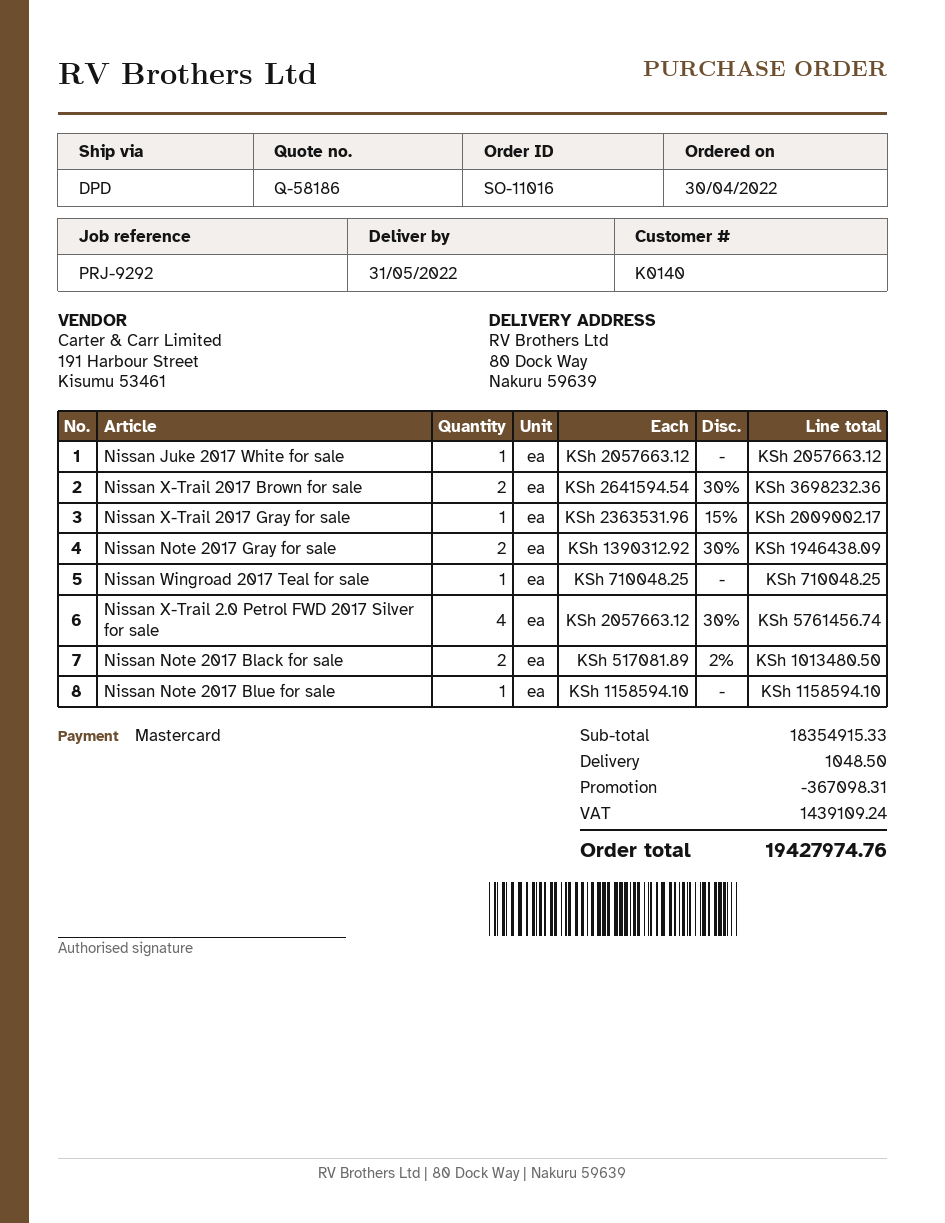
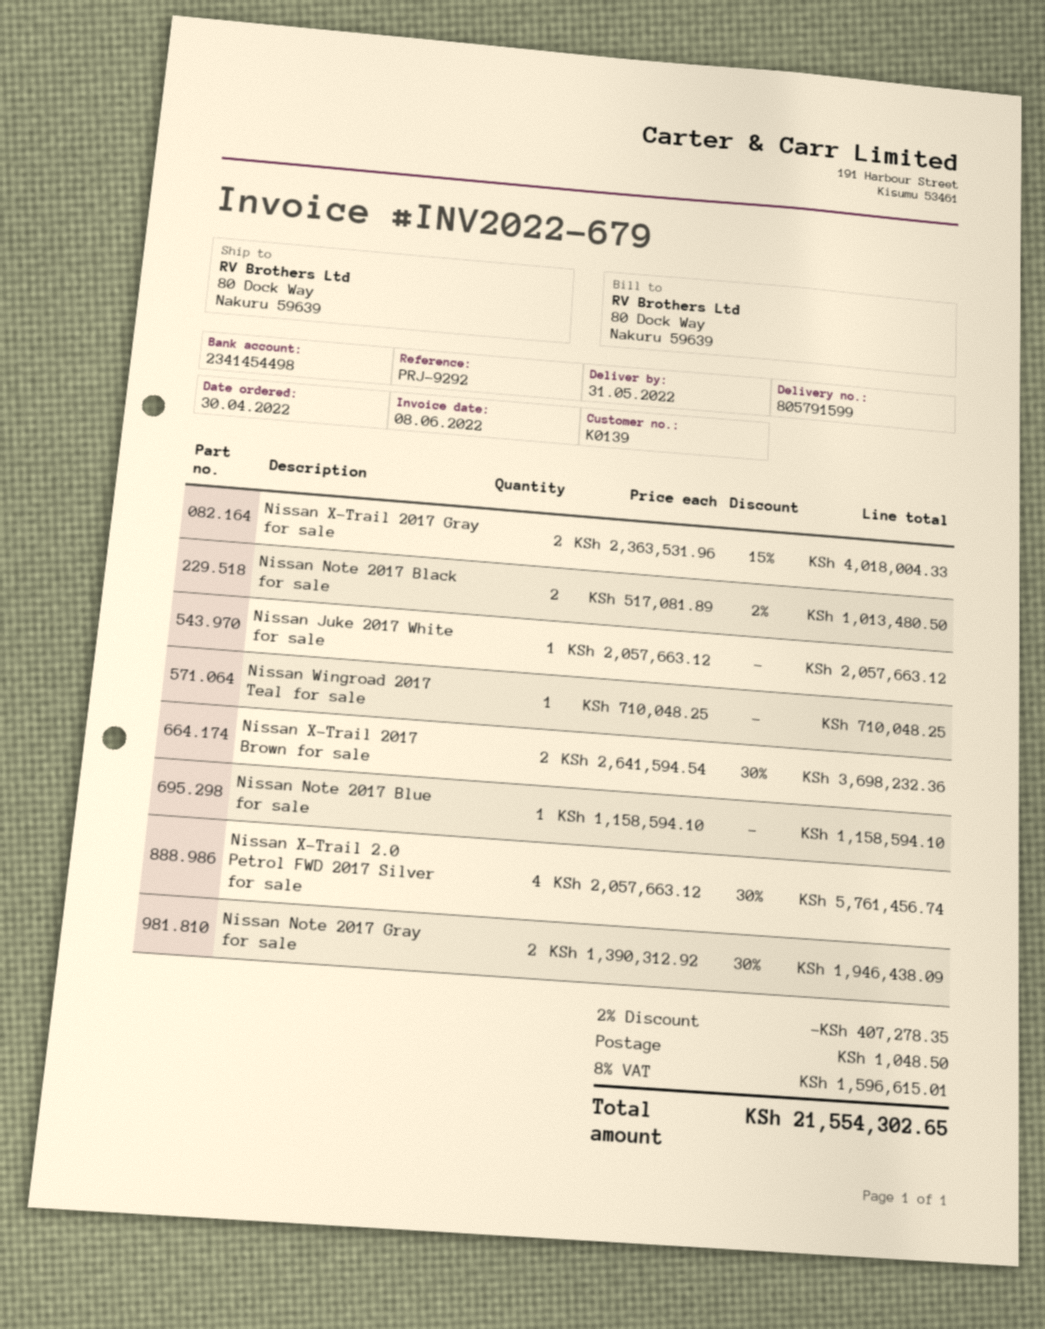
customer number: K0140 -> K0139
Nissan X-Trail 2017 Gray for sale: 1 x 2363531.96 - 15% = 2009002.17 -> 2 x 2363531.96 - 15% = 4018004.33
discount: 367098.31 -> 407278.35
tax: 1439109.24 -> 1596615.01
total: 19427974.76 -> 21554302.65

